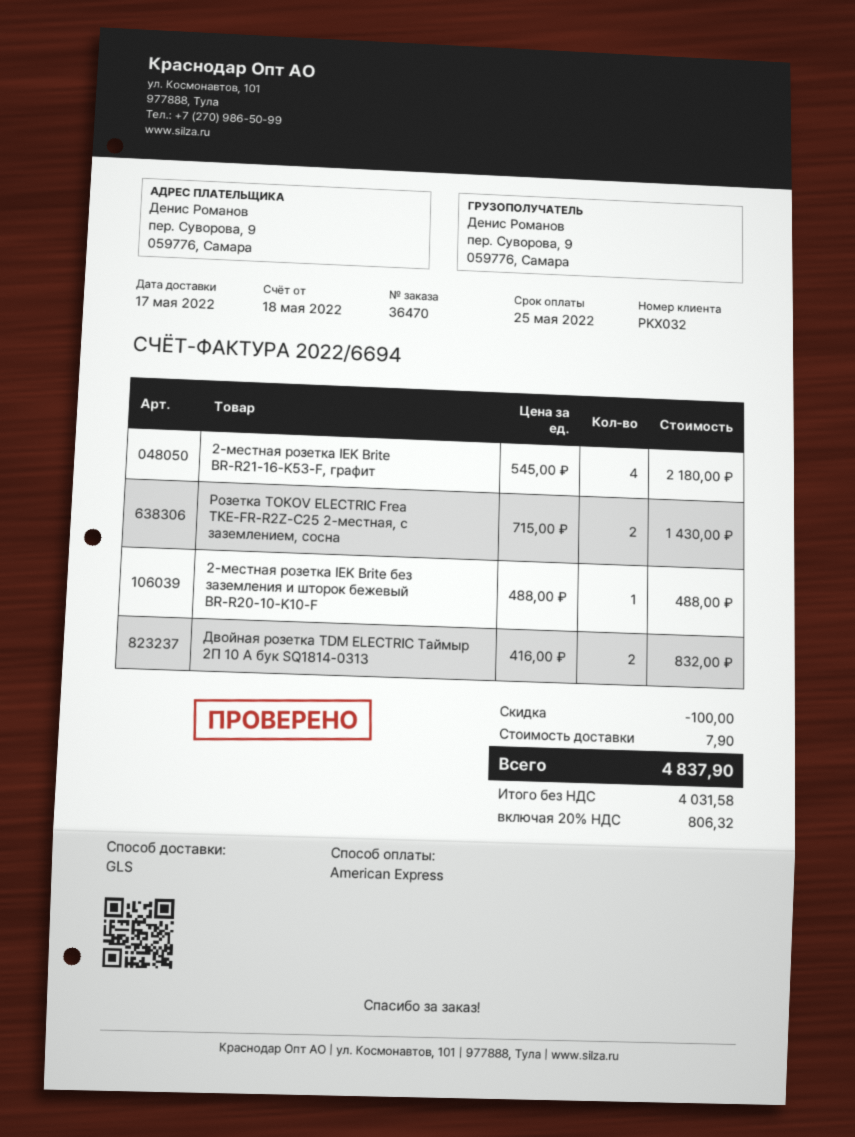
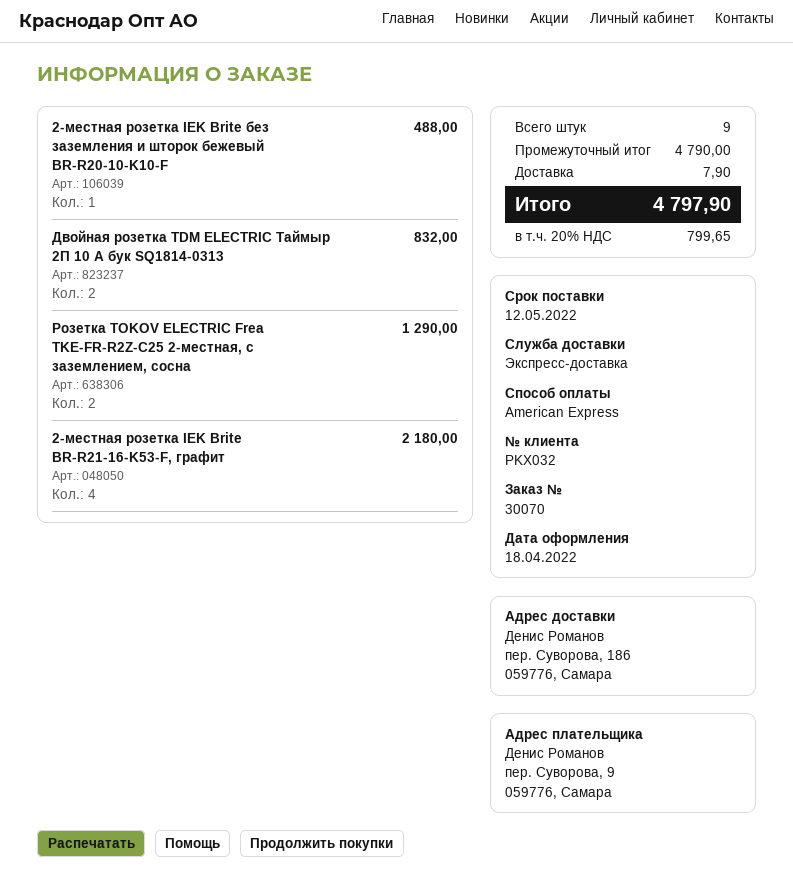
order number: 36470 -> 30070
delivery date: 2022-05-17 -> 2022-05-12
shipping method: GLS -> express
ship to: пер. Суворова, 9, 059776, Самара -> пер. Суворова, 186, 059776, Самара
Розетка TOKOV ELECTRIC Frea TKE-FR-R2Z-C25 2-местная, с заземлением, сосна: 2 for 1430.00 -> 2 for 1290.00
discount: 100.00 -> none
tax: 20% = 806.32 -> 20% = 799.65
total: 4837.90 -> 4797.90

